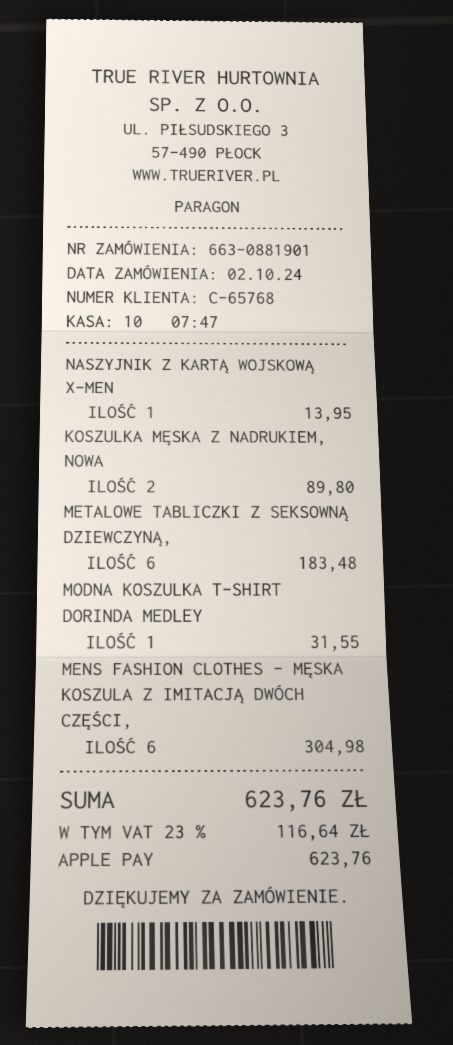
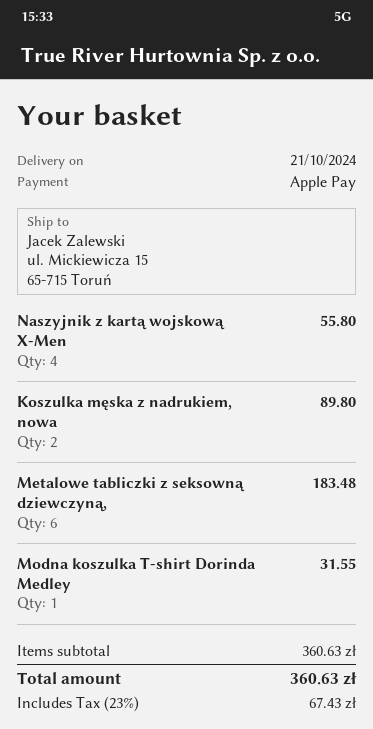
NASZYJNIK Z KARTĄ WOJSKOWĄ X-MEN: 1 for 13.95 -> 4 for 55.80
MENS FASHION CLOTHES - MĘSKA KOSZULA Z IMITACJĄ DWÓCH CZĘŚCI,: 6 for 304.98 -> none
tax: 23% = 116.64 -> 23% = 67.43
total: 623.76 -> 360.63

